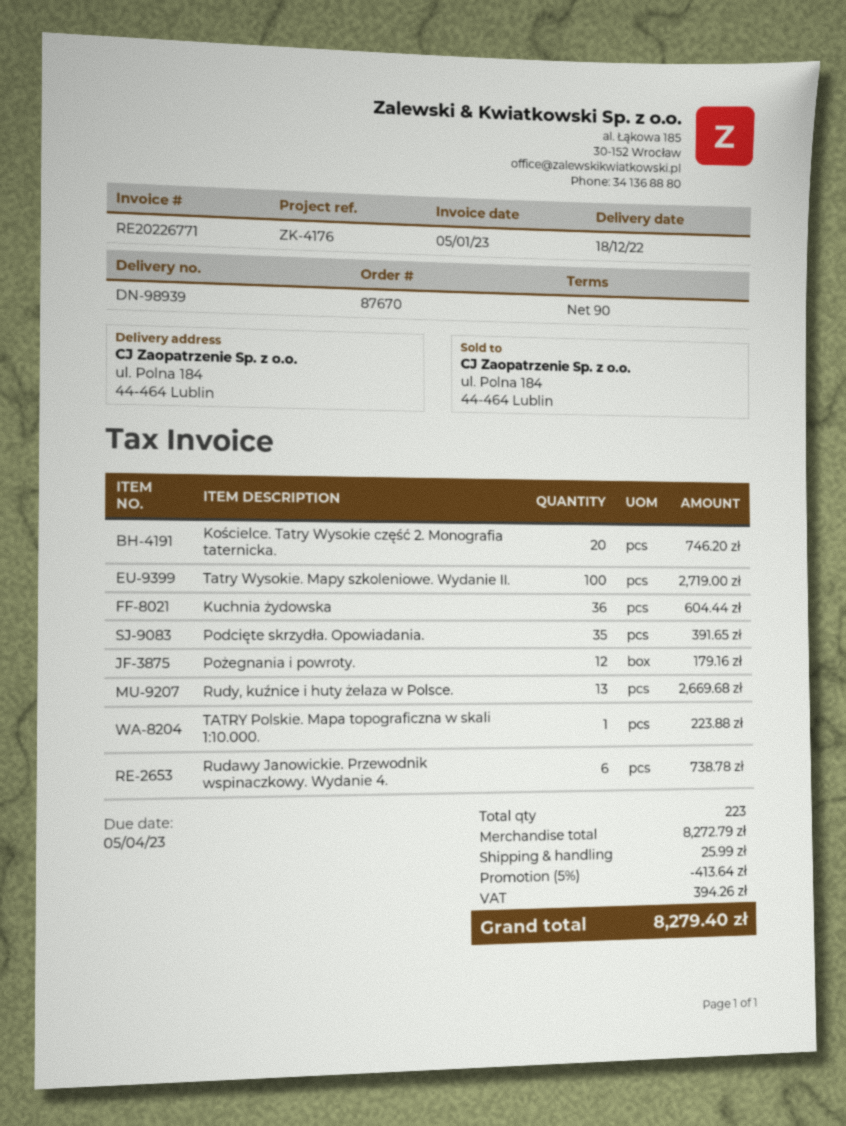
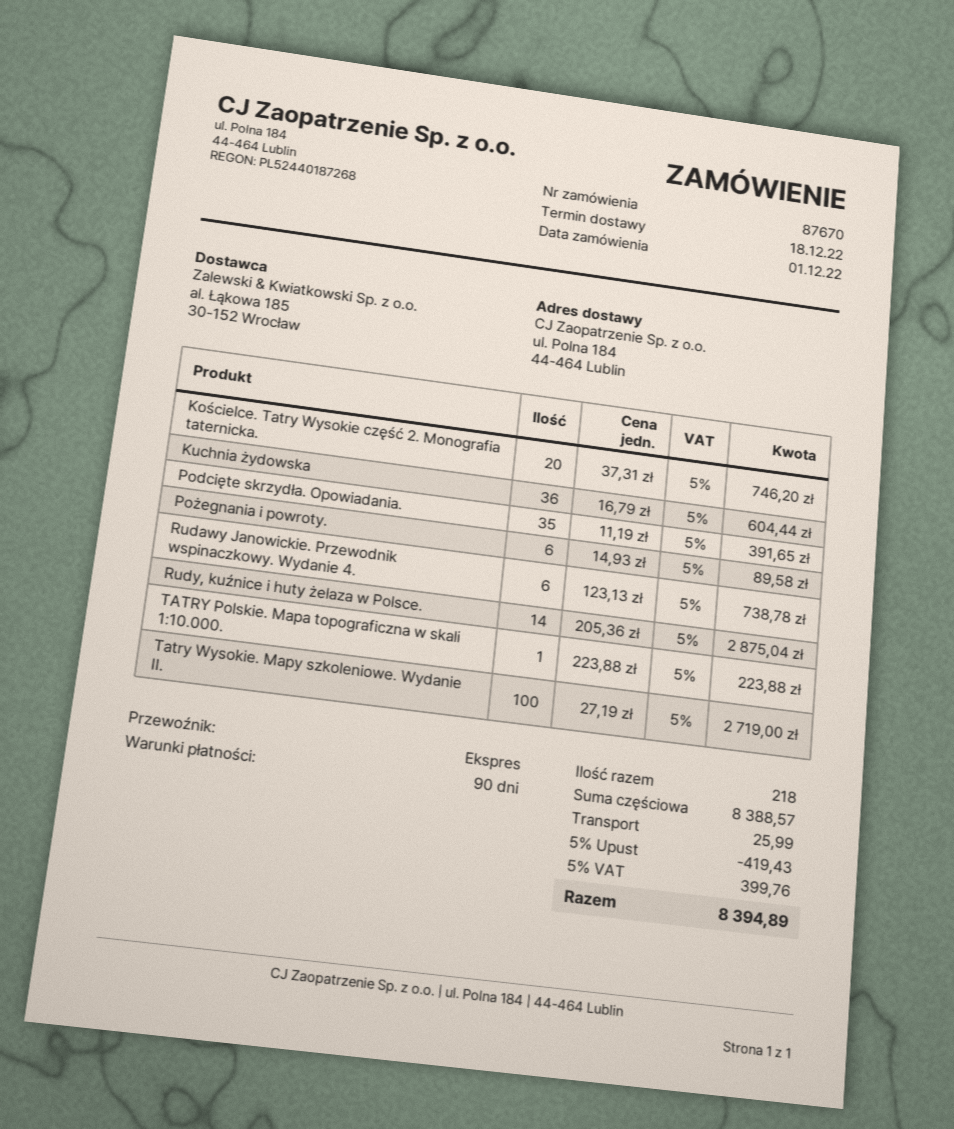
Pożegnania i powroty.: 12 for 179.16 -> 6 for 89.58
Rudy, kuźnice i huty żelaza w Polsce.: 13 for 2669.68 -> 14 for 2875.04
total quantity: 223 -> 218
subtotal: 8272.79 -> 8388.57
discount: 5% = 413.64 -> 5% = 419.43
tax: 394.26 -> 399.76
total: 8279.40 -> 8394.89

